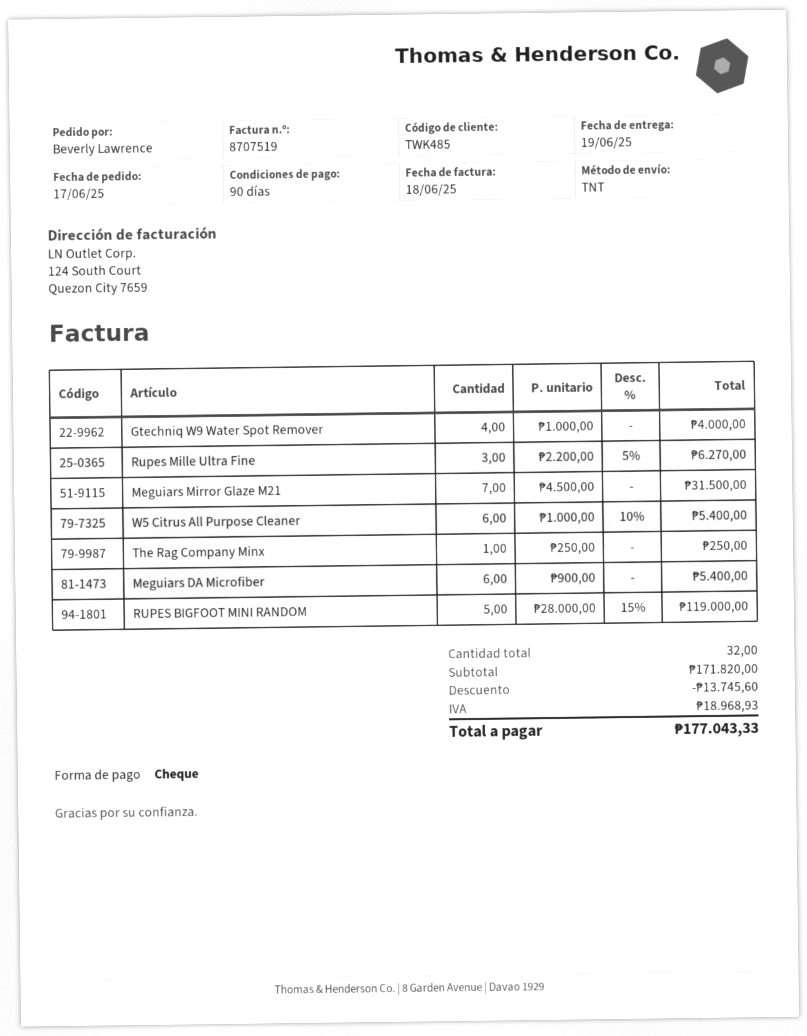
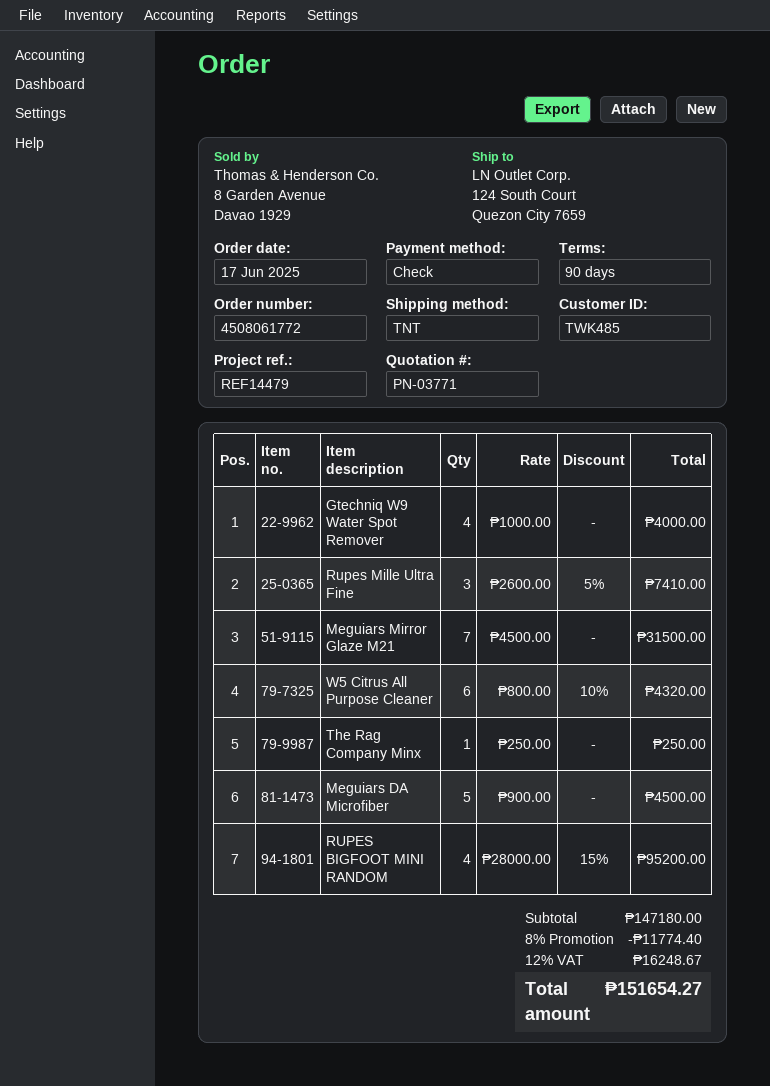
Rupes Mille Ultra Fine: 3 x 2200.00 - 5% = 6270.00 -> 3 x 2600.00 - 5% = 7410.00
W5 Citrus All Purpose Cleaner: 6 x 1000.00 - 10% = 5400.00 -> 6 x 800.00 - 10% = 4320.00
Meguiars DA Microfiber: 6 x 900.00 = 5400.00 -> 5 x 900.00 = 4500.00
RUPES BIGFOOT MINI RANDOM: 5 x 28000.00 - 15% = 119000.00 -> 4 x 28000.00 - 15% = 95200.00
subtotal: 171820.00 -> 147180.00
discount: 13745.60 -> 11774.40
tax: 18968.93 -> 16248.67
total: 177043.33 -> 151654.27

